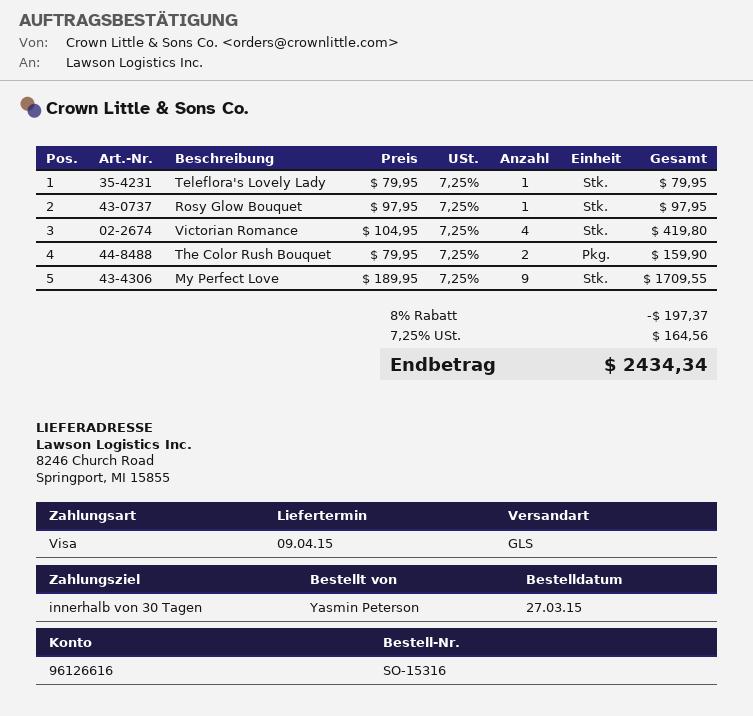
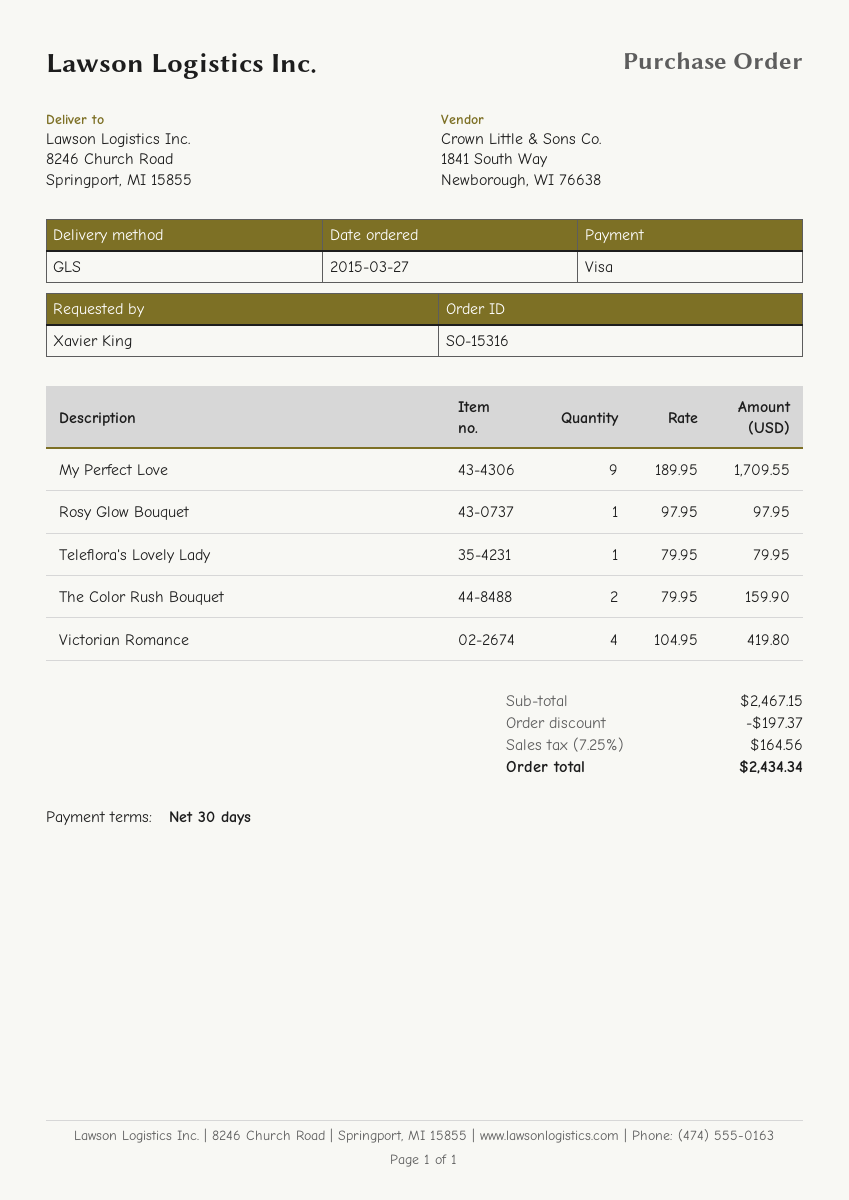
ordered by: Yasmin Peterson -> Xavier King

